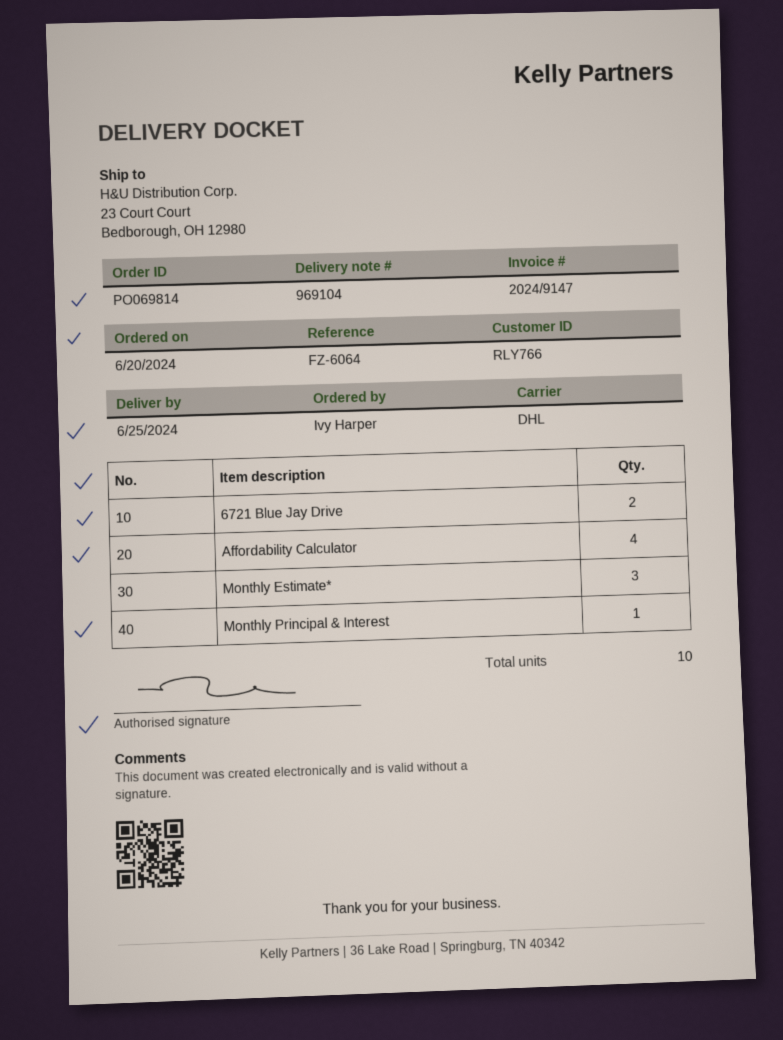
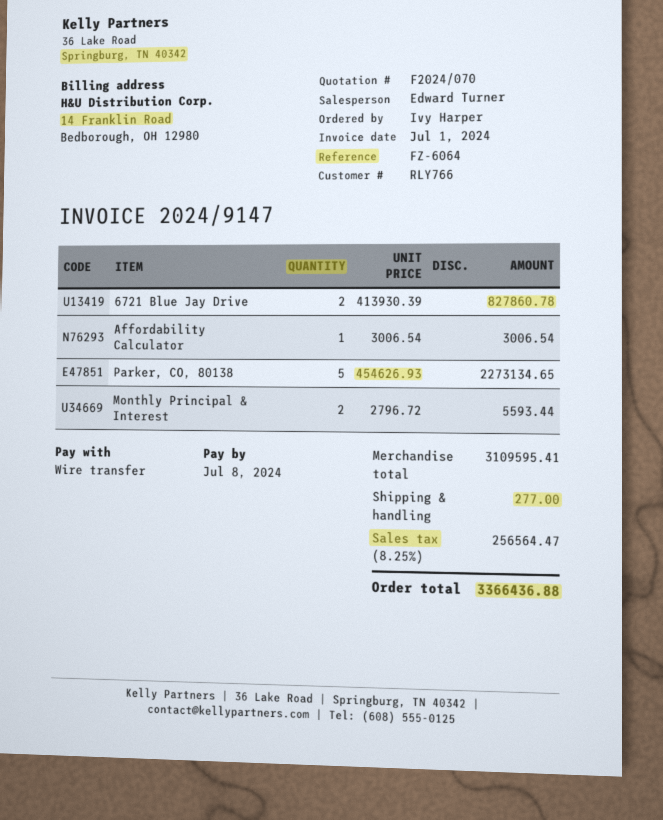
Affordability Calculator: 4 -> 1
Monthly Estimate*: 3 -> none
Monthly Principal & Interest: 1 -> 2
Parker, CO, 80138: none -> 5

